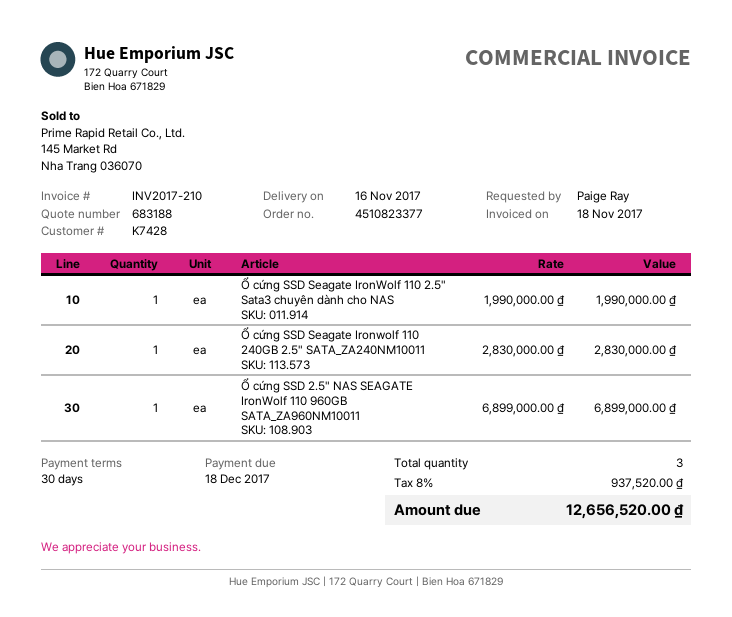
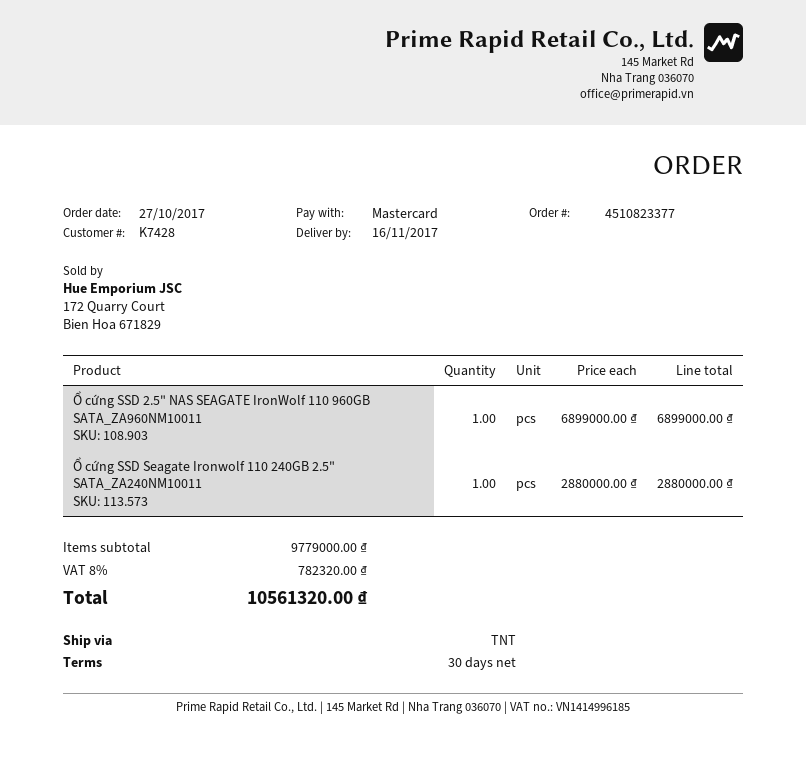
Ổ cứng SSD Seagate IronWolf 110 2.5" Sata3 chuyên dành cho NAS: 1 x 1990000.00 = 1990000.00 -> none
Ổ cứng SSD Seagate Ironwolf 110 240GB 2.5" SATA_ZA240NM10011: 1 x 2830000.00 = 2830000.00 -> 1 x 2880000.00 = 2880000.00
tax: 8% = 937520.00 -> 8% = 782320.00
total: 12656520.00 -> 10561320.00

